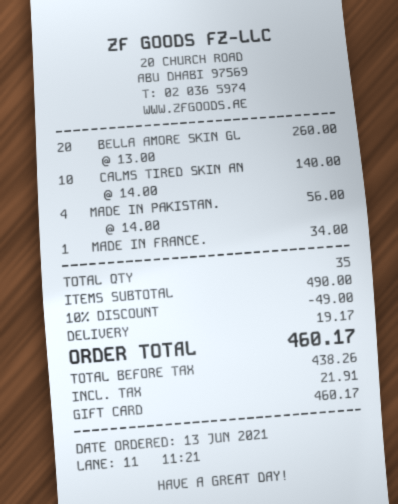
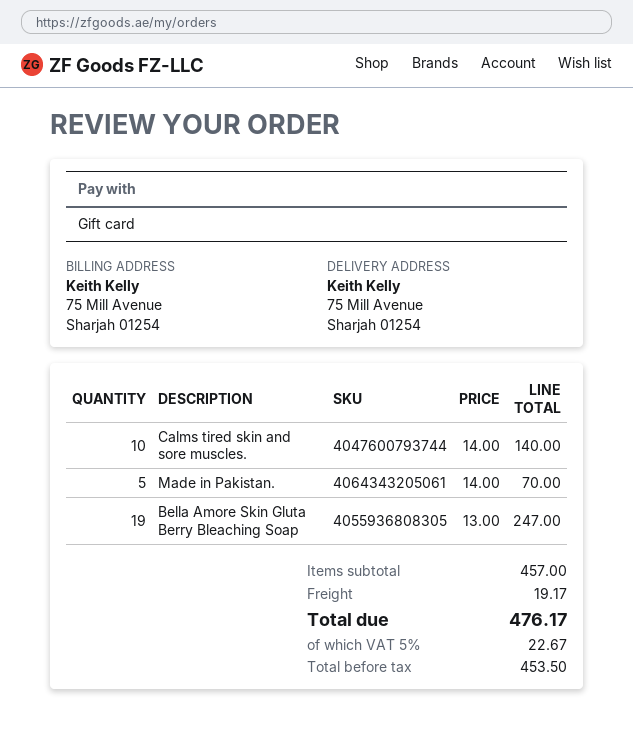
BELLA AMORE SKIN GL: 20 x 13.00 = 260.00 -> 19 x 13.00 = 247.00
MADE IN PAKISTAN.: 4 x 14.00 = 56.00 -> 5 x 14.00 = 70.00
MADE IN FRANCE.: 1 x 34.00 = 34.00 -> none
subtotal: 490.00 -> 457.00
discount: 10% = 49.00 -> none
net: 438.26 -> 453.50
tax: 21.91 -> 22.67
total: 460.17 -> 476.17

